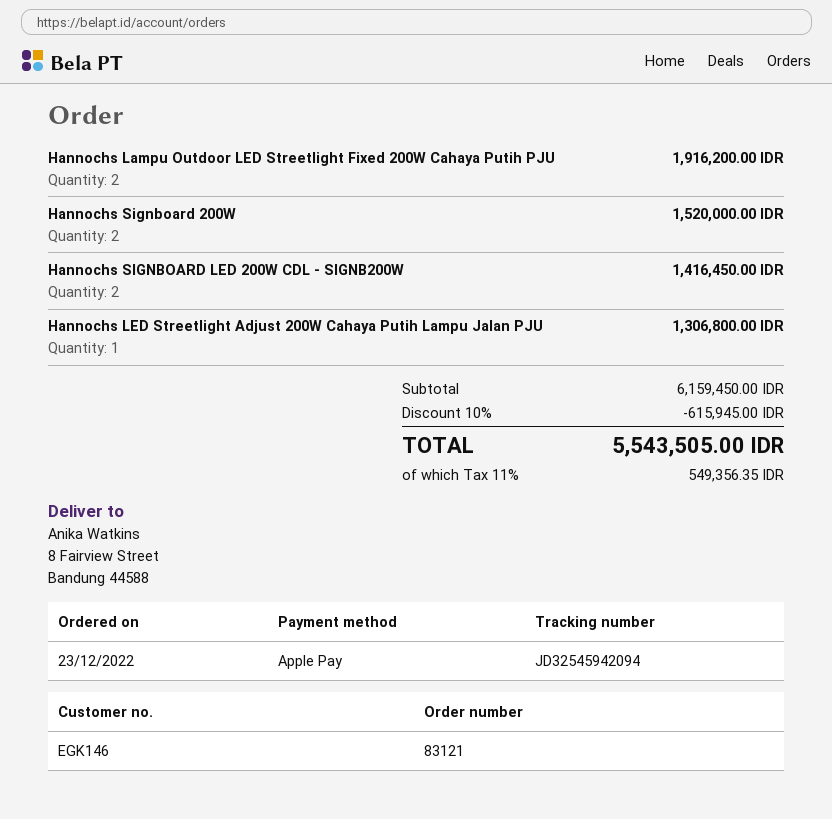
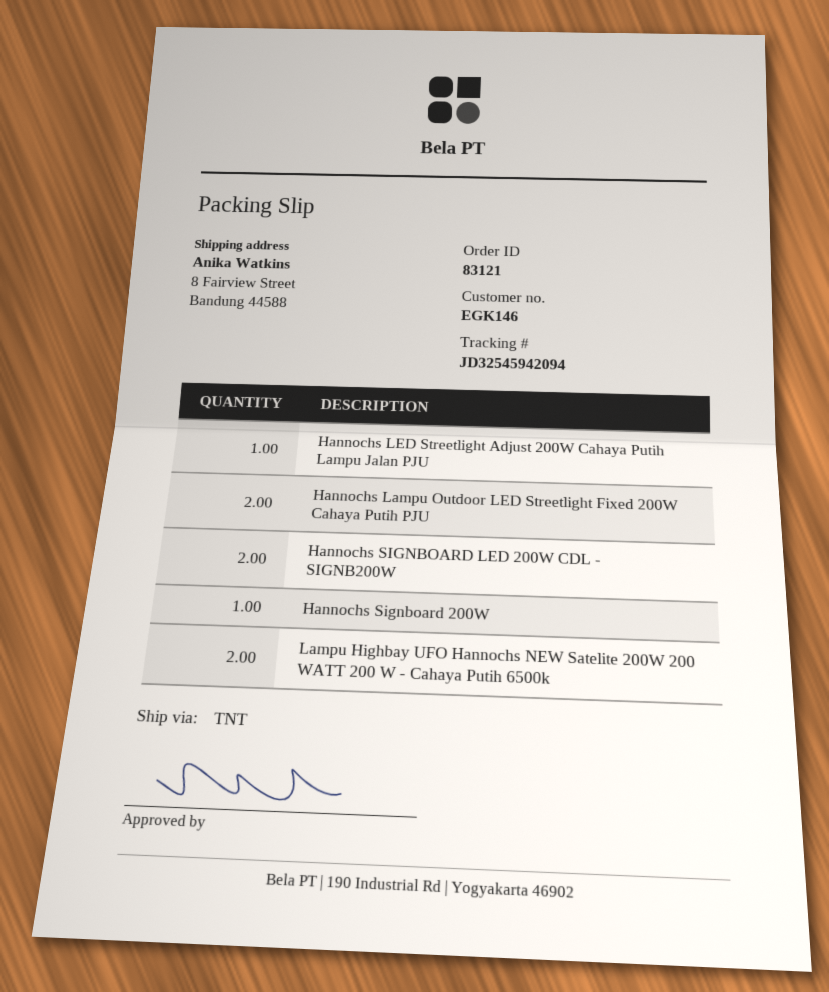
Hannochs Signboard 200W: 2 -> 1
Lampu Highbay UFO Hannochs NEW Satelite 200W 200 WATT 200 W - Cahaya Putih 6500k: none -> 2

